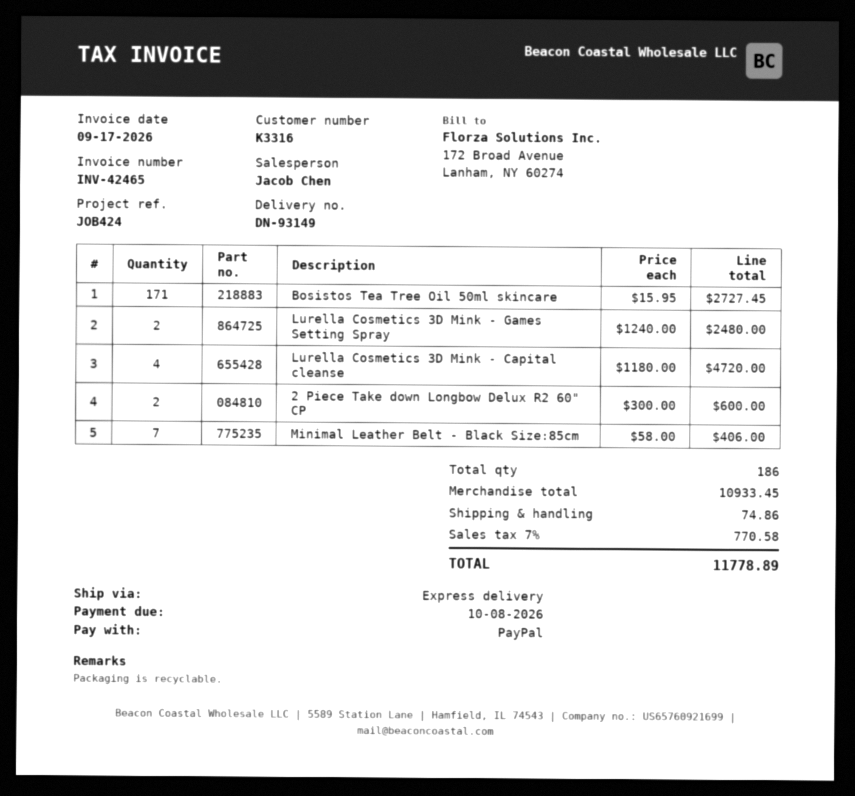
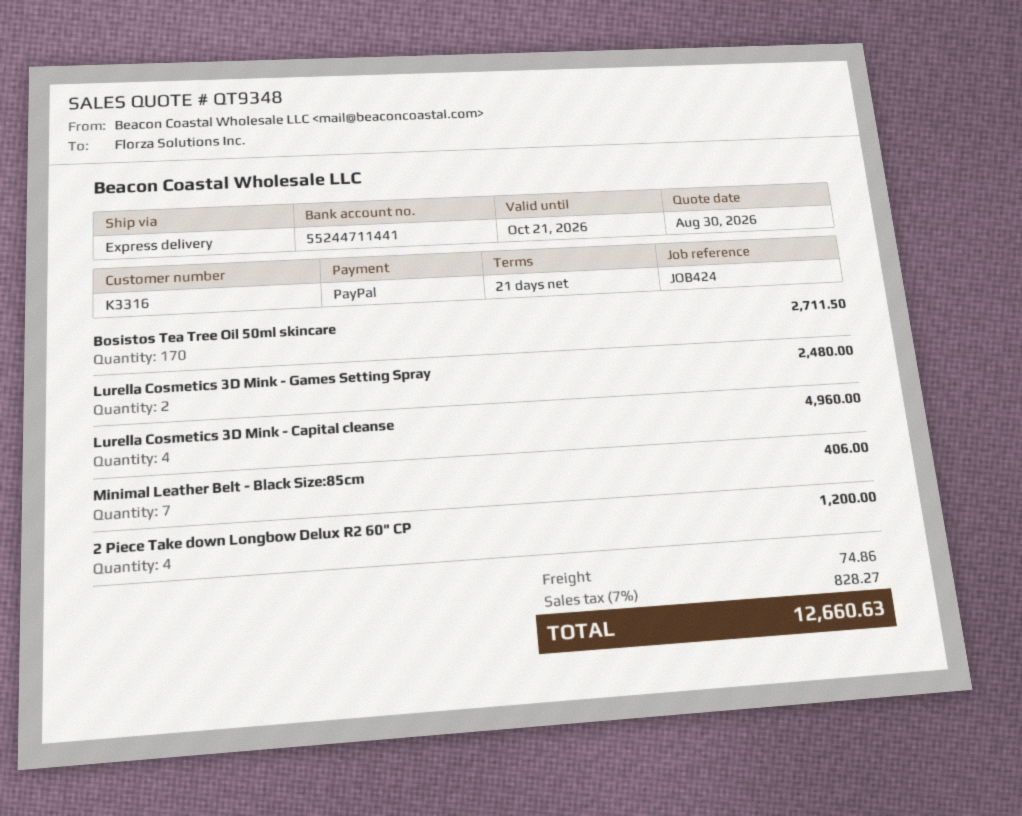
Bosistos Tea Tree Oil 50ml skincare: 171 for 2727.45 -> 170 for 2711.50
Lurella Cosmetics 3D Mink - Capital cleanse: 4 for 4720.00 -> 4 for 4960.00
2 Piece Take down Longbow Delux R2 60" CP: 2 for 600.00 -> 4 for 1200.00
tax: 7% = 770.58 -> 7% = 828.27
total: 11778.89 -> 12660.63

